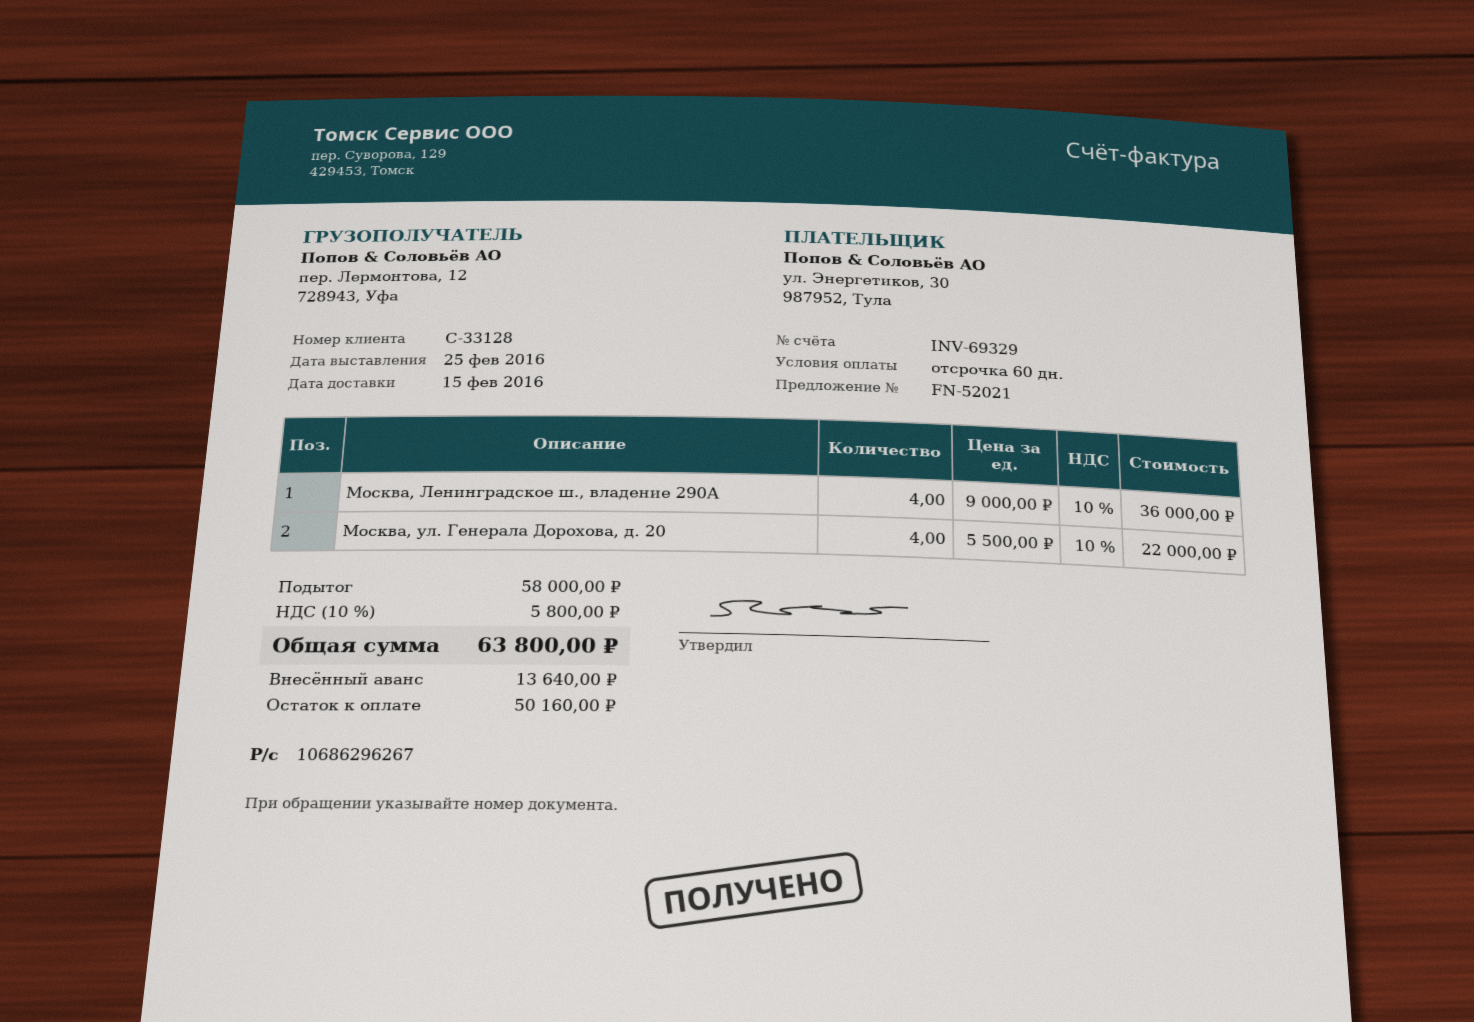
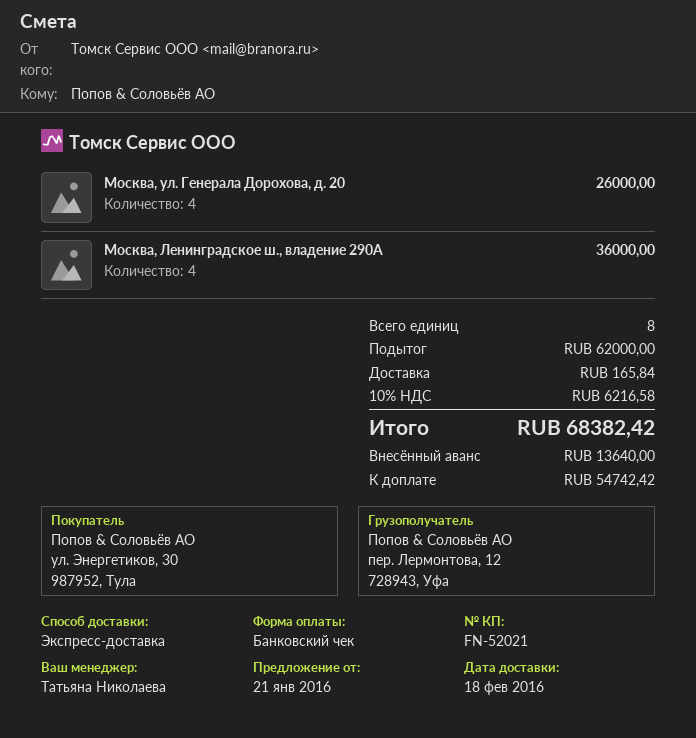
delivery date: 2016-02-15 -> 2016-02-18
Москва, ул. Генерала Дорохова, д. 20: 4 for 22000.00 -> 4 for 26000.00
subtotal: 58000.00 -> 62000.00
shipping: none -> 165.84
tax: 10% = 5800.00 -> 10% = 6216.58
total: 63800.00 -> 68382.42
balance: 50160.00 -> 54742.42

